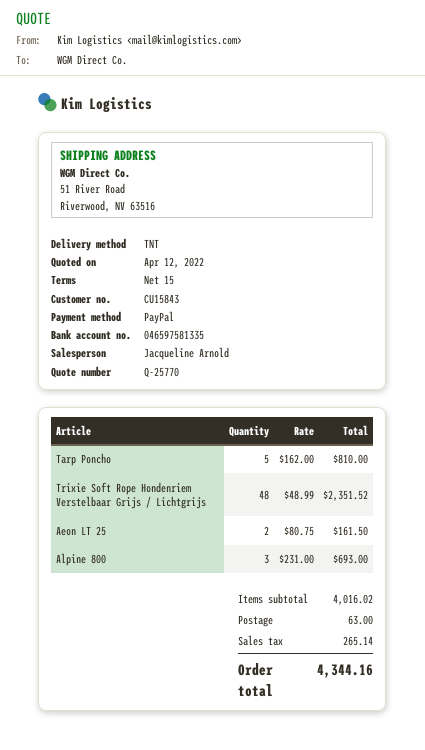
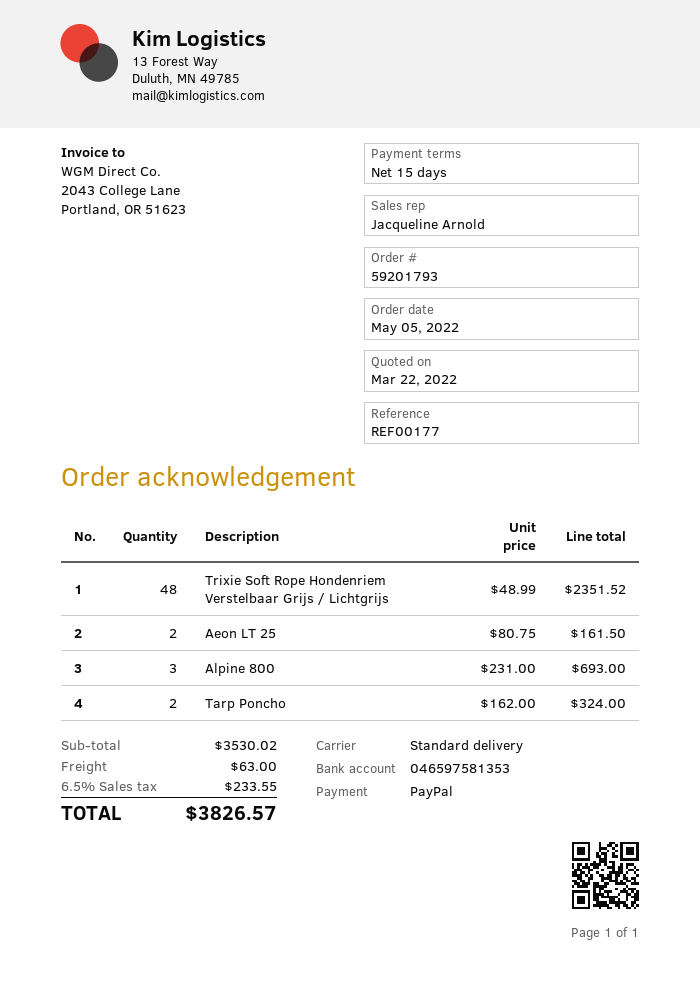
quote date: 2022-04-12 -> 2022-03-22
bank account: 046597581335 -> 046597581353
shipping method: TNT -> standard
Tarp Poncho: 5 x 162.00 = 810.00 -> 2 x 162.00 = 324.00
subtotal: 4016.02 -> 3530.02
tax: 265.14 -> 233.55
total: 4344.16 -> 3826.57

